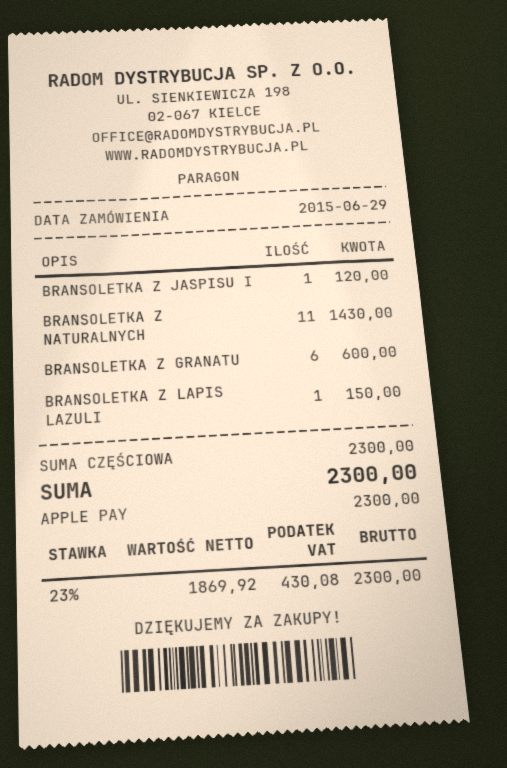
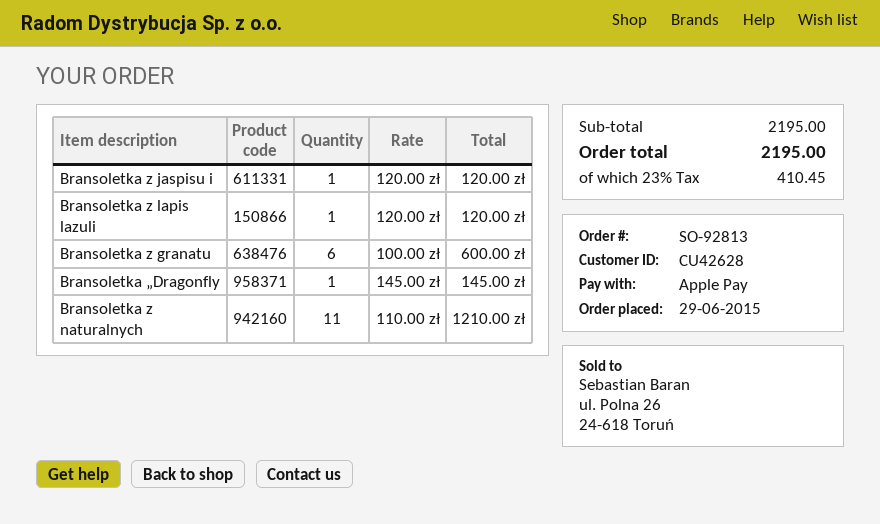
BRANSOLETKA Z NATURALNYCH: 11 for 1430.00 -> 11 for 1210.00
BRANSOLETKA Z LAPIS LAZULI: 1 for 150.00 -> 1 for 120.00
Bransoletka „Dragonfly: none -> 1 for 145.00
subtotal: 2300.00 -> 2195.00
tax: 23% = 430.08 -> 23% = 410.45
total: 2300.00 -> 2195.00

